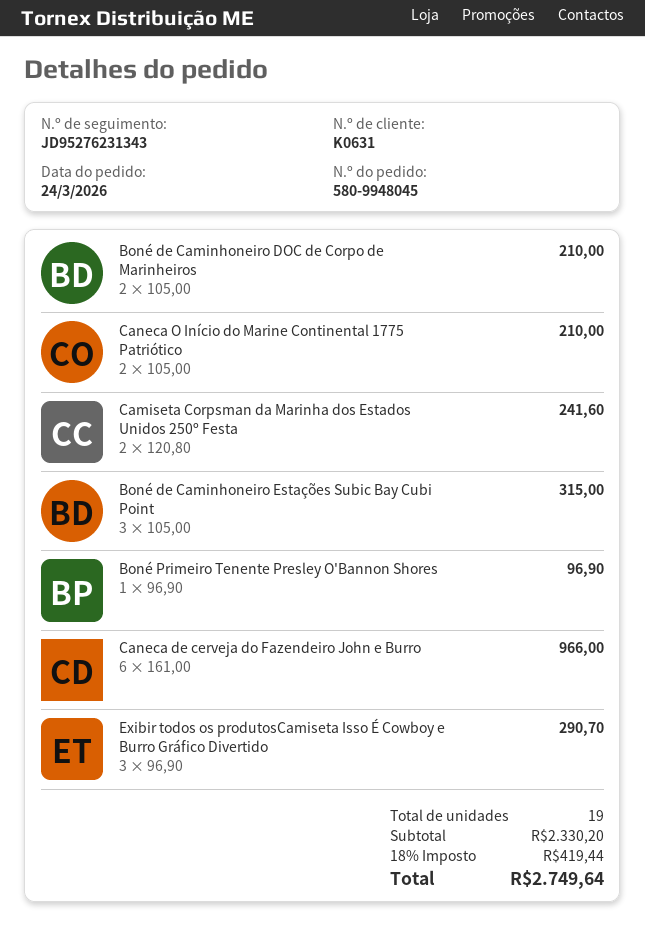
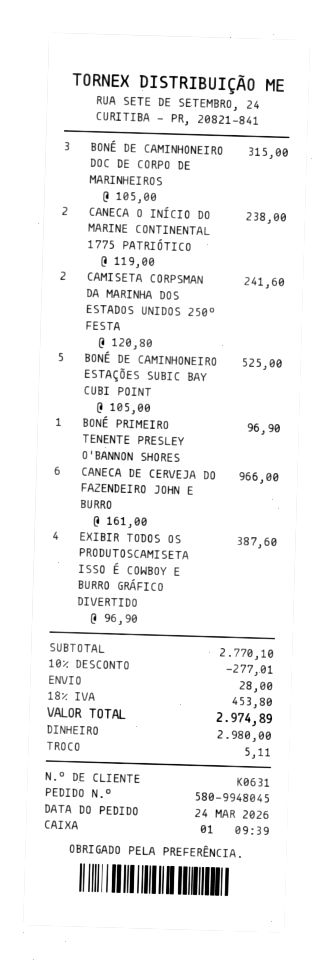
Boné de Caminhoneiro DOC de Corpo de Marinheiros: 2 x 105.00 = 210.00 -> 3 x 105.00 = 315.00
Caneca O Início do Marine Continental 1775 Patriótico: 2 x 105.00 = 210.00 -> 2 x 119.00 = 238.00
Boné de Caminhoneiro Estações Subic Bay Cubi Point: 3 x 105.00 = 315.00 -> 5 x 105.00 = 525.00
Exibir todos os produtosCamiseta Isso É Cowboy e Burro Gráfico Divertido: 3 x 96.90 = 290.70 -> 4 x 96.90 = 387.60
subtotal: 2330.20 -> 2770.10
discount: none -> 10% = 277.01
shipping: none -> 28.00
tax: 18% = 419.44 -> 18% = 453.80
total: 2749.64 -> 2974.89

